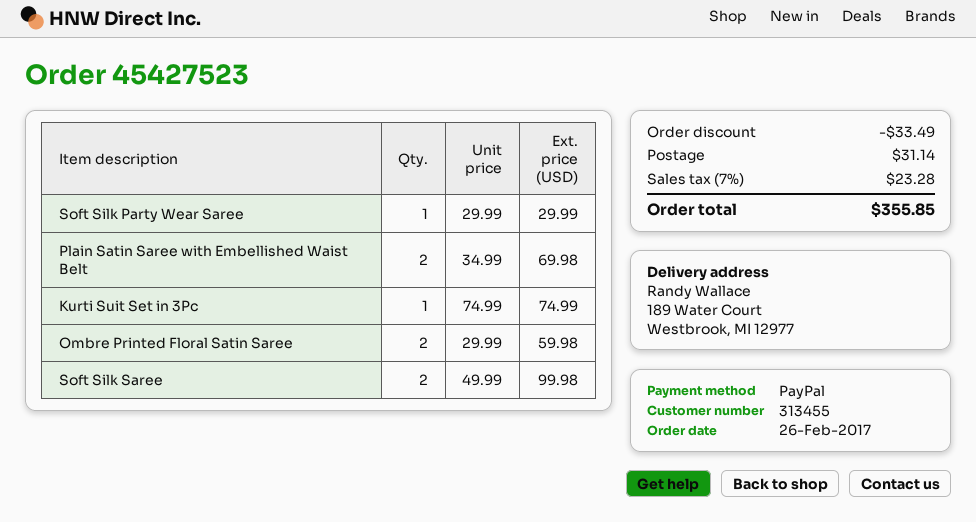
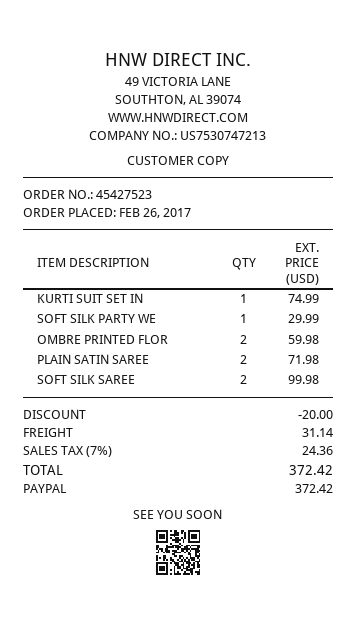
Plain Satin Saree with Embellished Waist Belt: 2 for 69.98 -> 2 for 71.98
discount: 33.49 -> 20.00
tax: 7% = 23.28 -> 7% = 24.36
total: 355.85 -> 372.42

